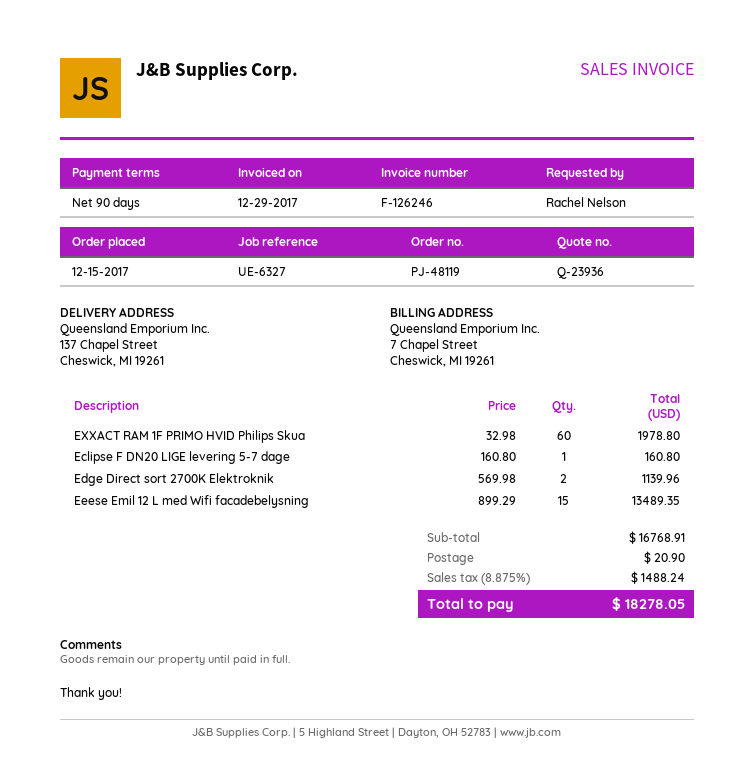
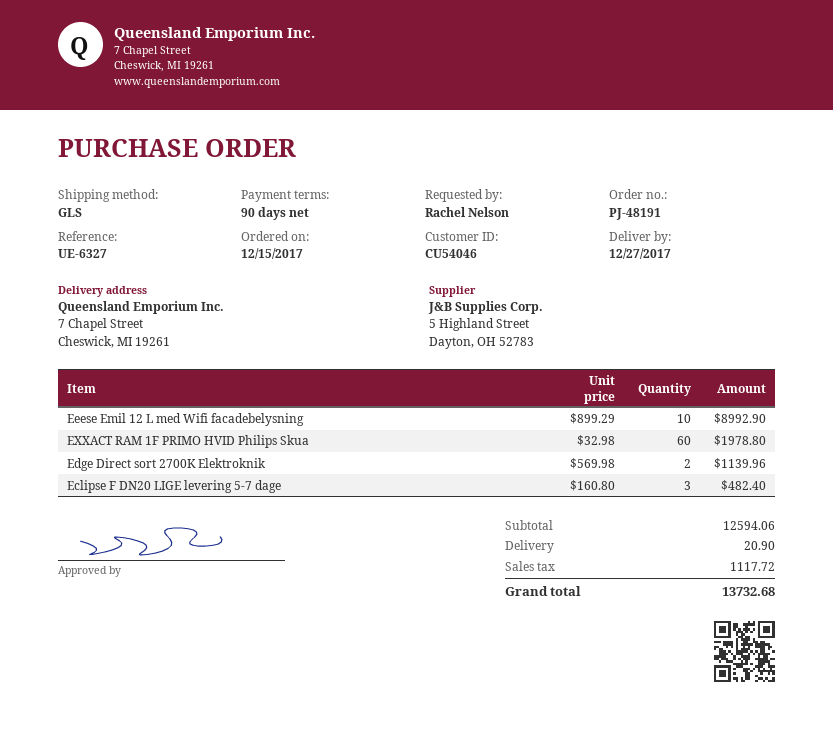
order number: PJ-48119 -> PJ-48191
ship to: 137 Chapel Street, Cheswick, MI 19261 -> 7 Chapel Street, Cheswick, MI 19261
Eclipse F DN20 LIGE levering 5-7 dage: 1 x 160.80 = 160.80 -> 3 x 160.80 = 482.40
Eeese Emil 12 L med Wifi facadebelysning: 15 x 899.29 = 13489.35 -> 10 x 899.29 = 8992.90
subtotal: 16768.91 -> 12594.06
tax: 1488.24 -> 1117.72
total: 18278.05 -> 13732.68

